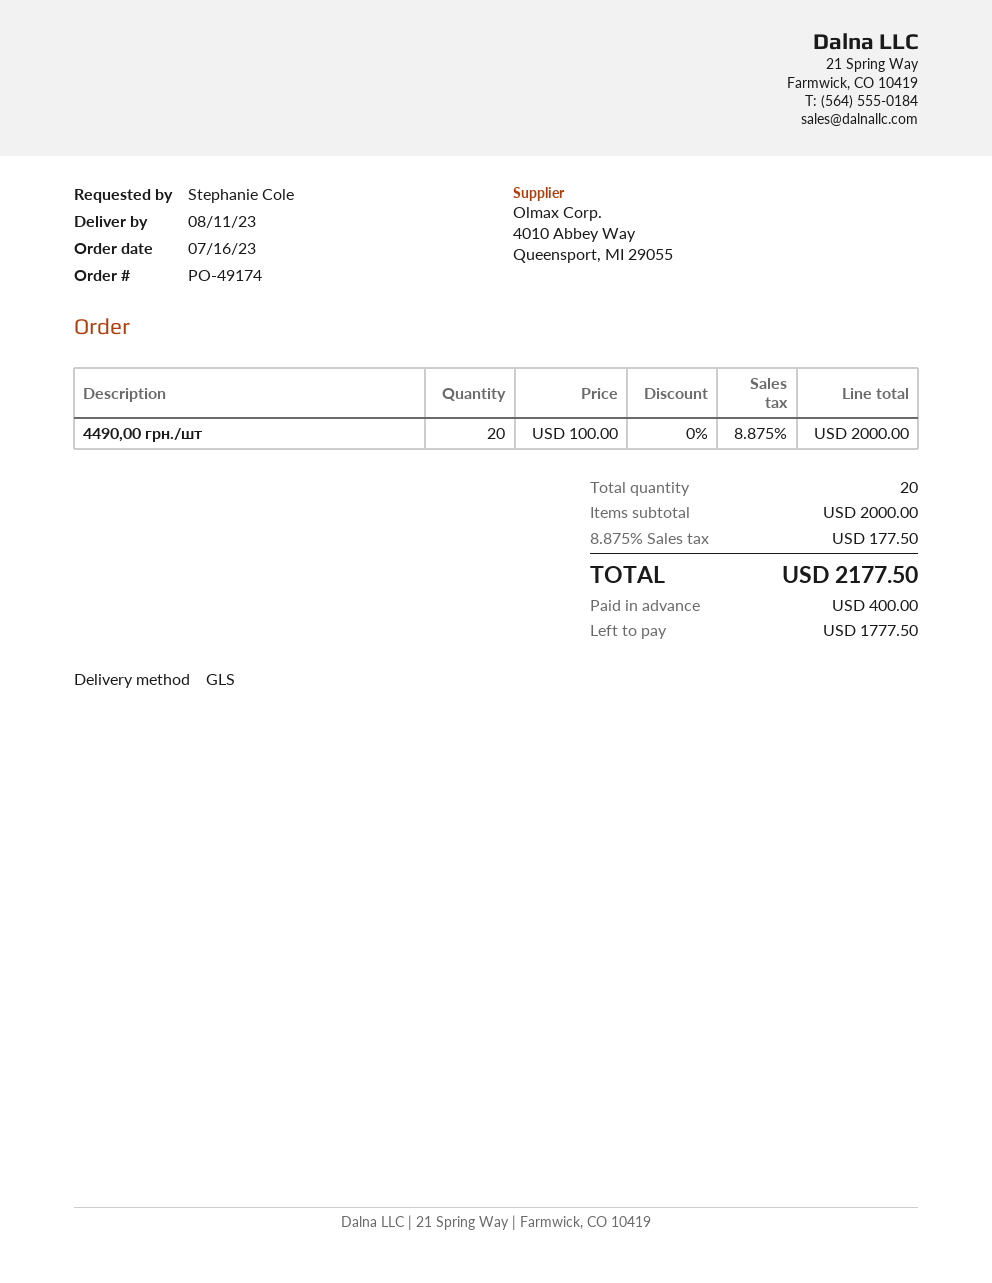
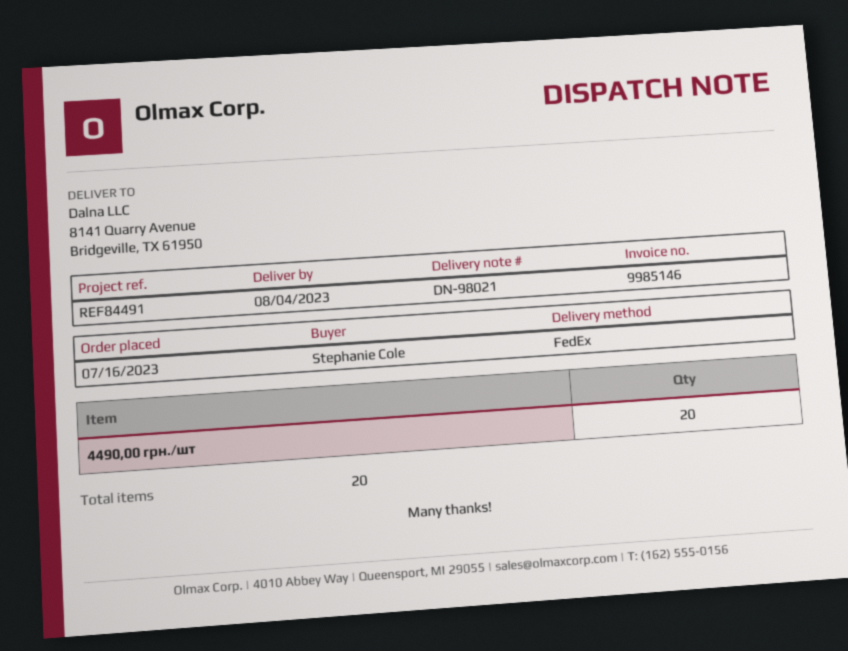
delivery date: 2023-08-11 -> 2023-08-04
shipping method: GLS -> FedEx

